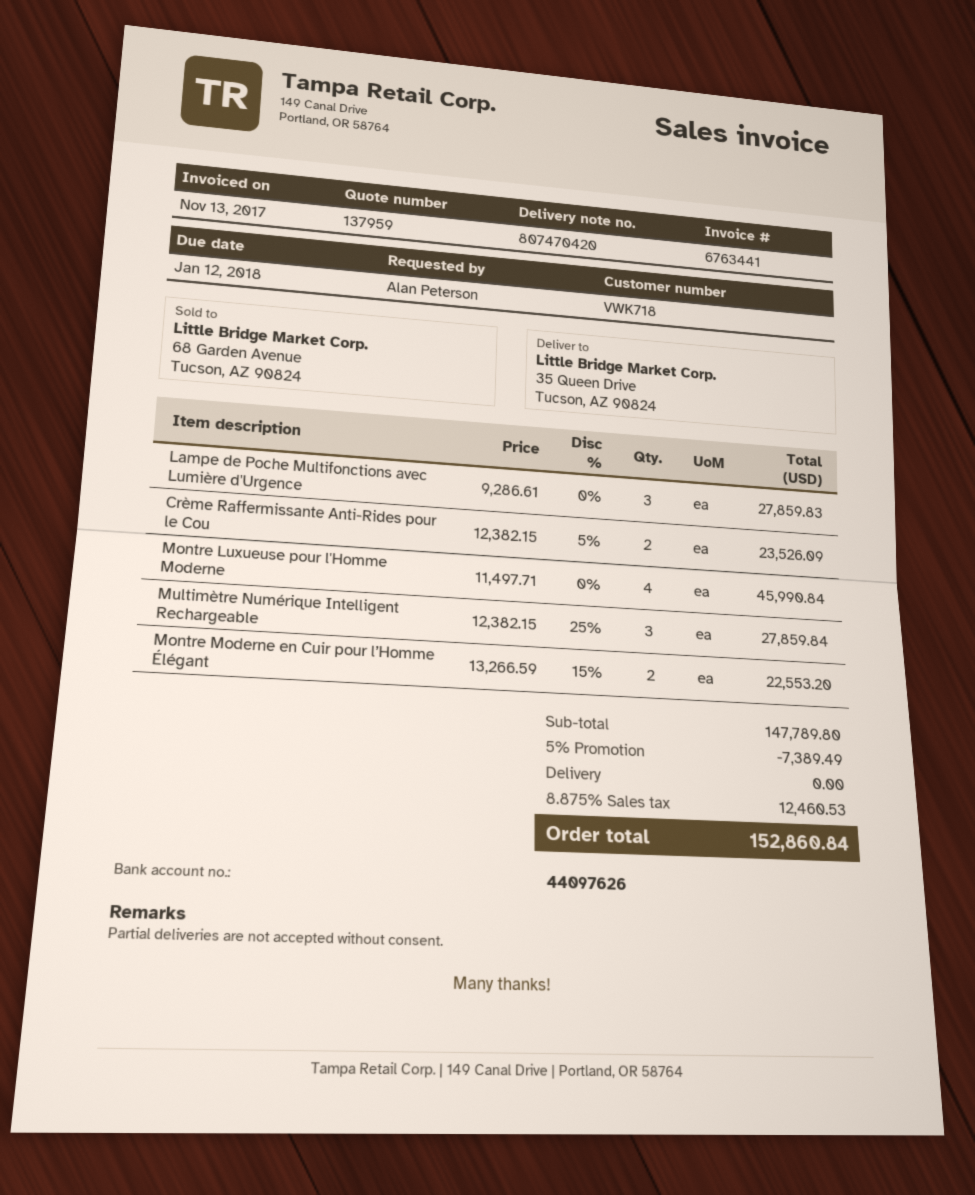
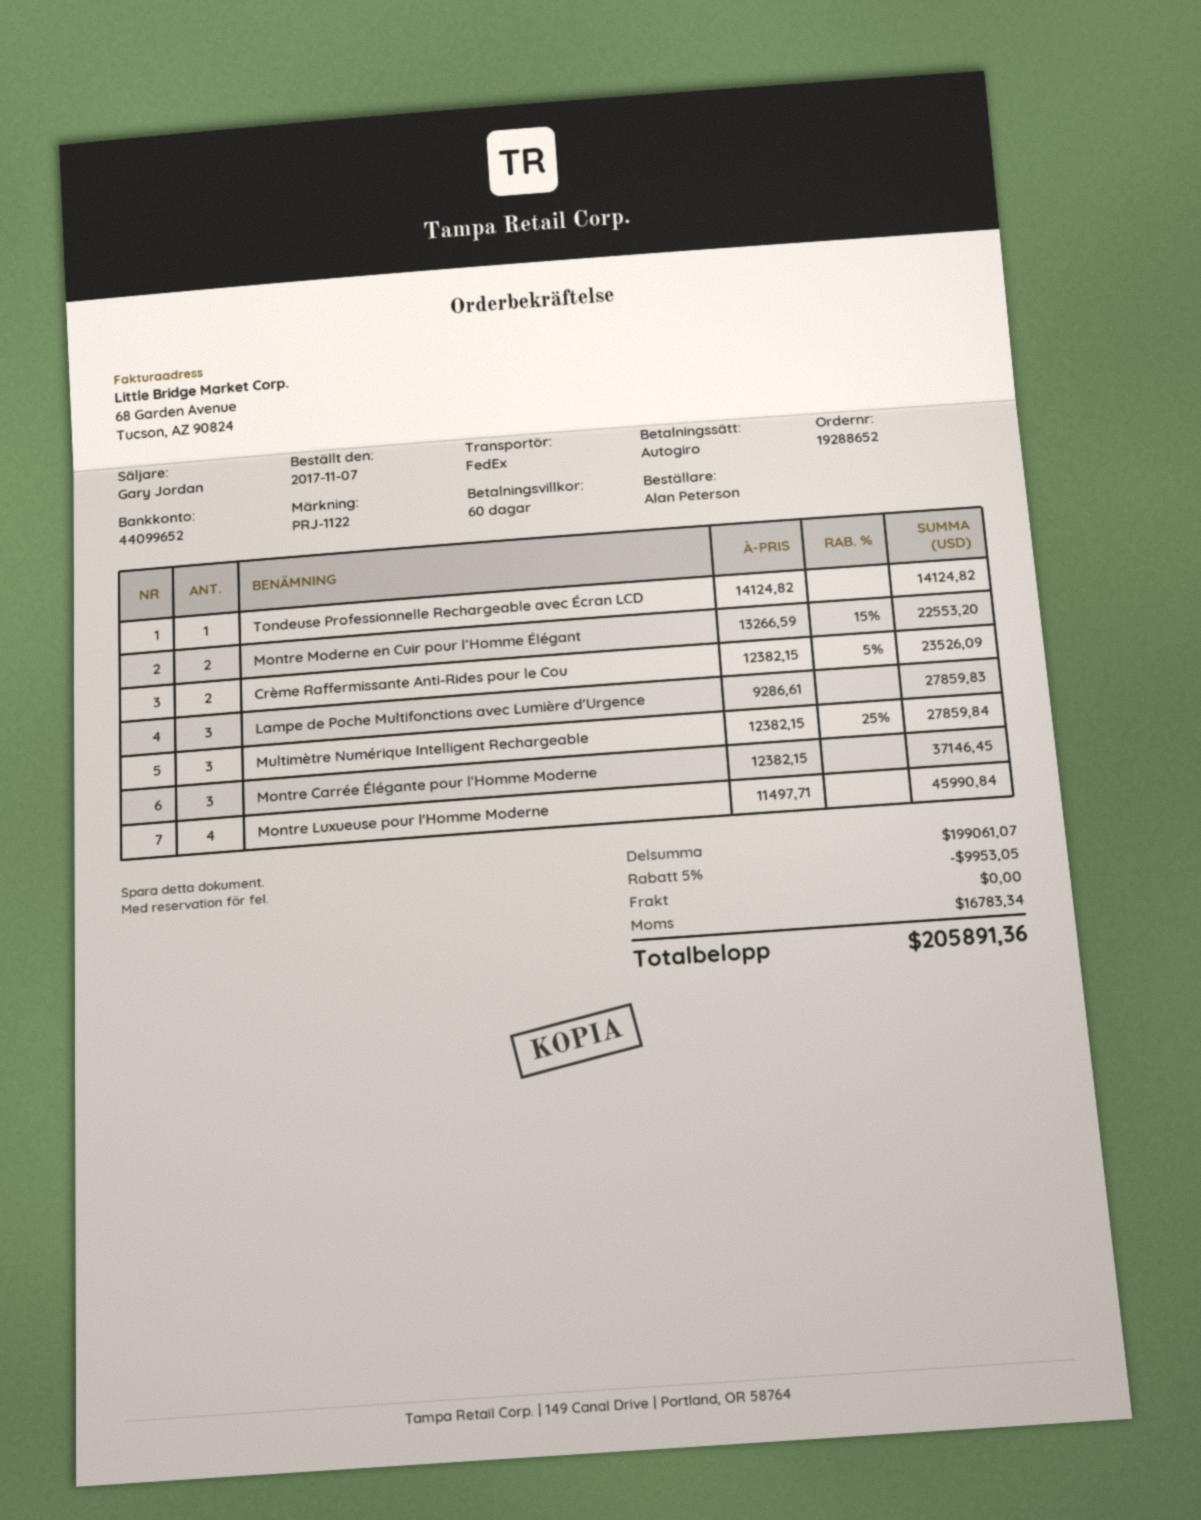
bank account: 44097626 -> 44099652
Tondeuse Professionnelle Rechargeable avec Écran LCD: none -> 1 x 14124.82 = 14124.82
Montre Carrée Élégante pour l'Homme Moderne: none -> 3 x 12382.15 = 37146.45
subtotal: 147789.80 -> 199061.07
discount: 5% = 7389.49 -> 5% = 9953.05
tax: 12460.53 -> 16783.34
total: 152860.84 -> 205891.36

